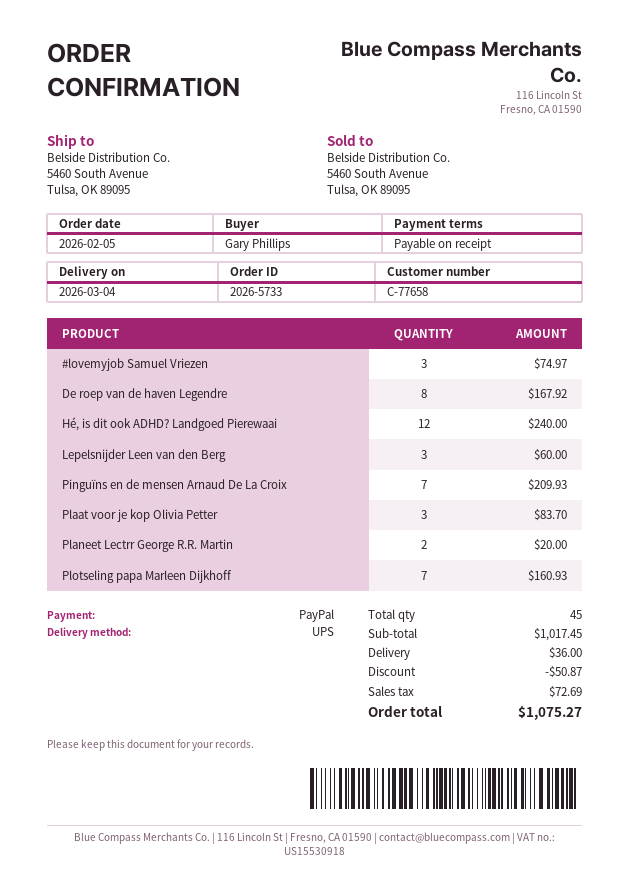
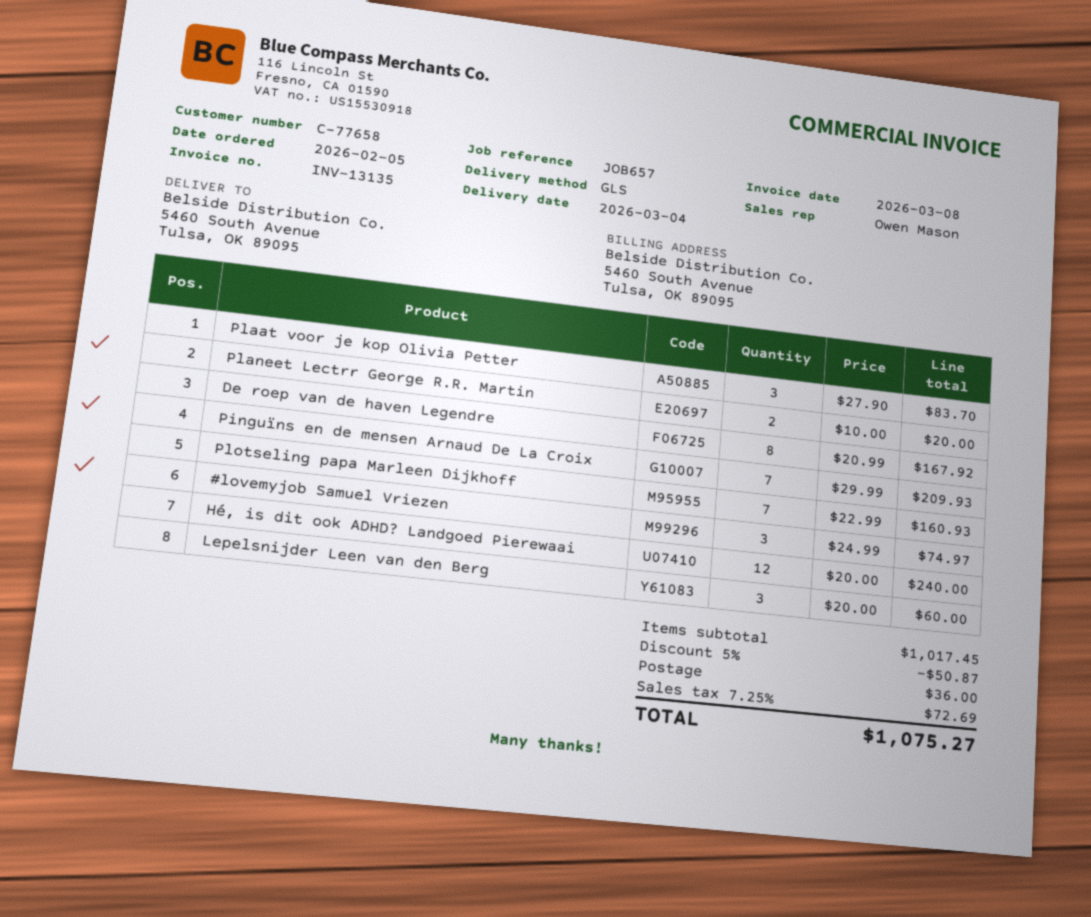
shipping method: UPS -> GLS

